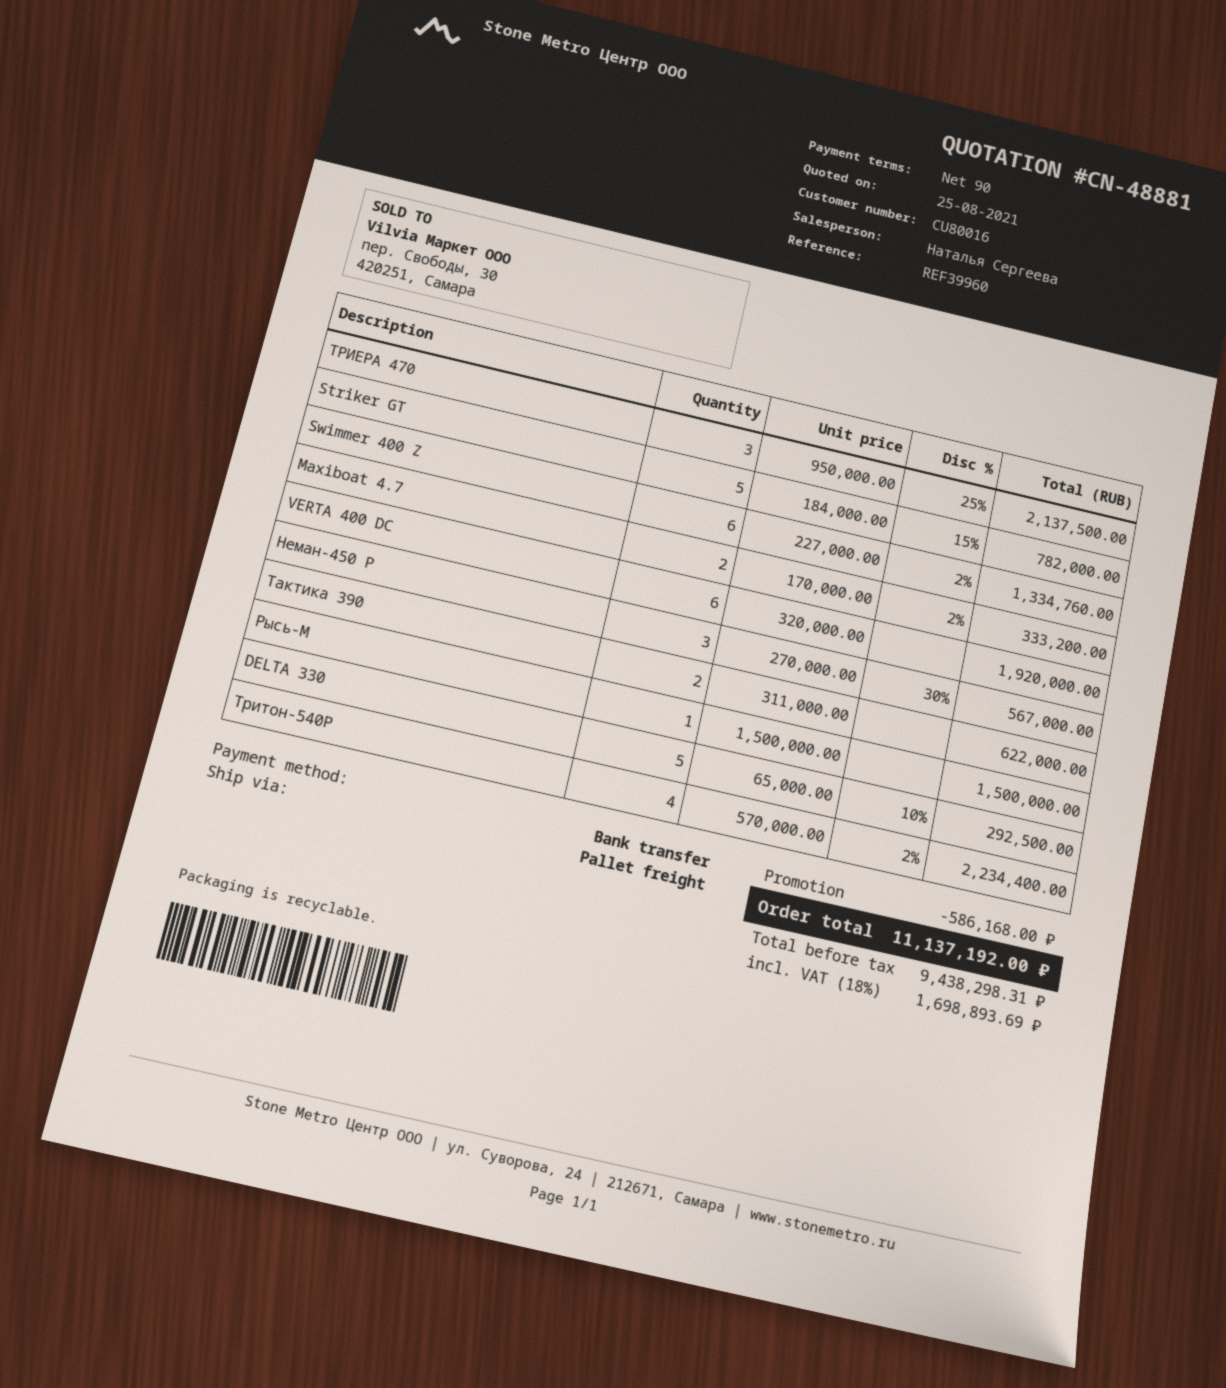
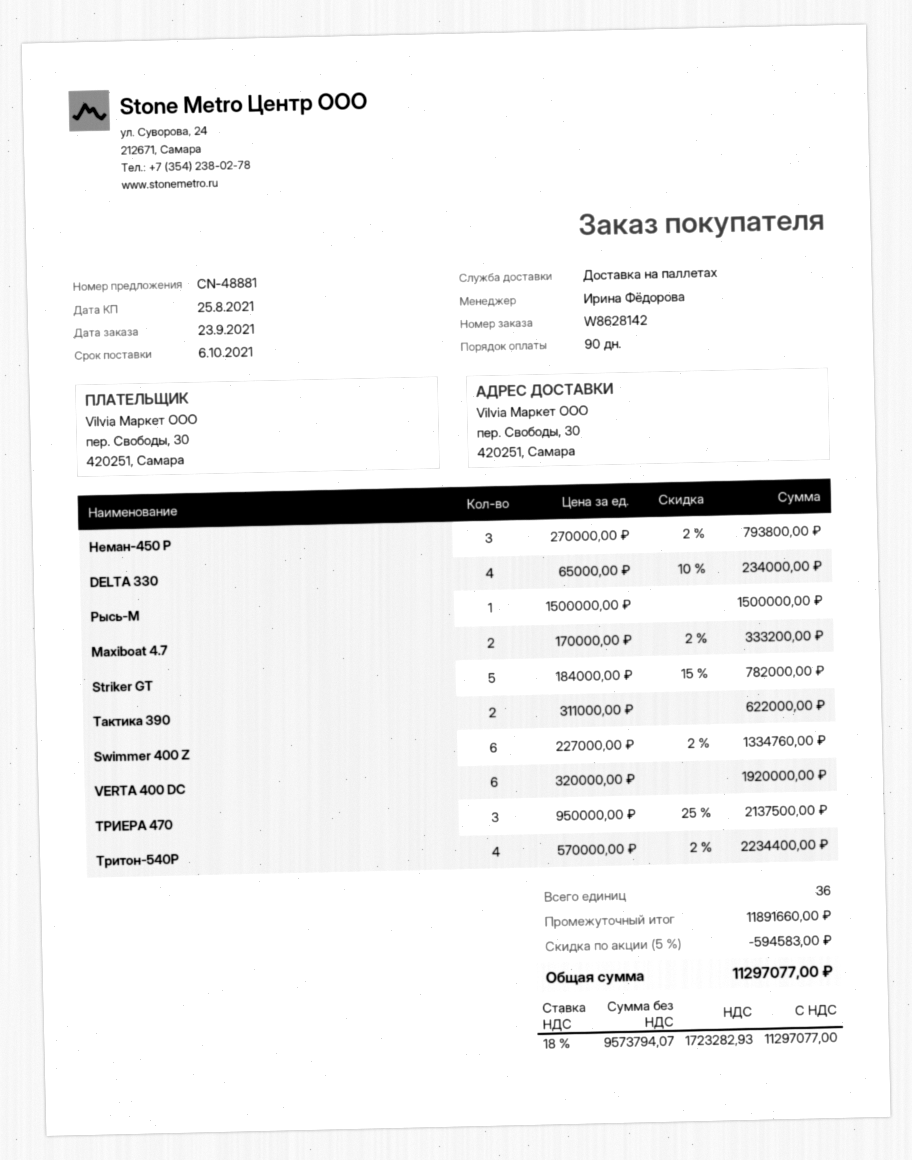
sales rep: Наталья Сергеева -> Ирина Фёдорова
Неман-450 Р: 3 x 270000.00 - 30% = 567000.00 -> 3 x 270000.00 - 2% = 793800.00
DELTA 330: 5 x 65000.00 - 10% = 292500.00 -> 4 x 65000.00 - 10% = 234000.00
discount: 586168.00 -> 594583.00
net: 9438298.31 -> 9573794.07
tax: 18% = 1698893.69 -> 18% = 1723282.93
total: 11137192.00 -> 11297077.00

